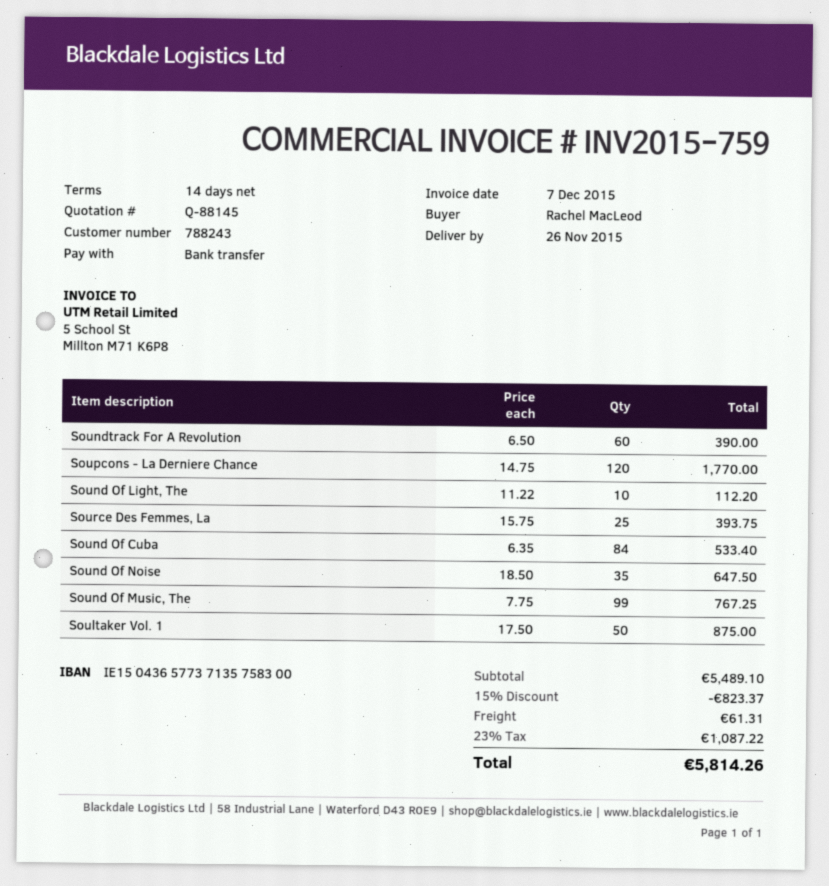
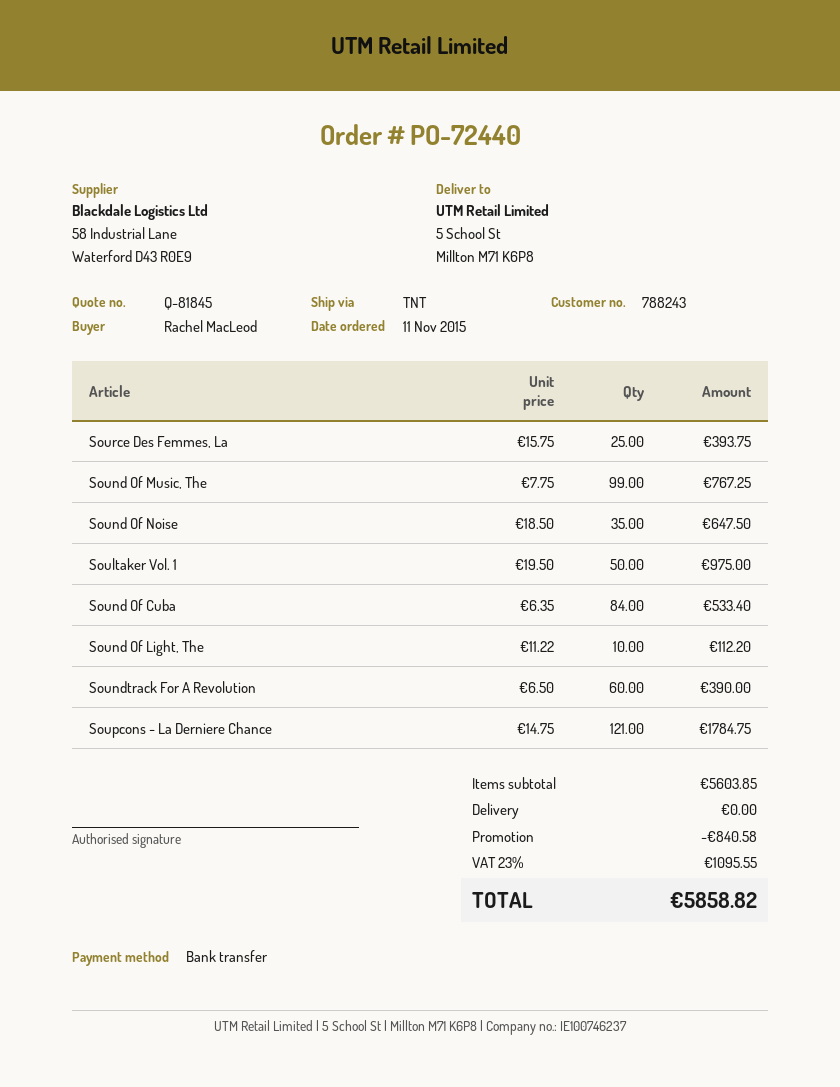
quote number: Q-88145 -> Q-81845
Soupcons - La Derniere Chance: 120 x 14.75 = 1770.00 -> 121 x 14.75 = 1784.75
Soultaker Vol. 1: 50 x 17.50 = 875.00 -> 50 x 19.50 = 975.00
subtotal: 5489.10 -> 5603.85
discount: 823.37 -> 840.58
shipping: 61.31 -> 0.00
tax: 23% = 1087.22 -> 23% = 1095.55
total: 5814.26 -> 5858.82

